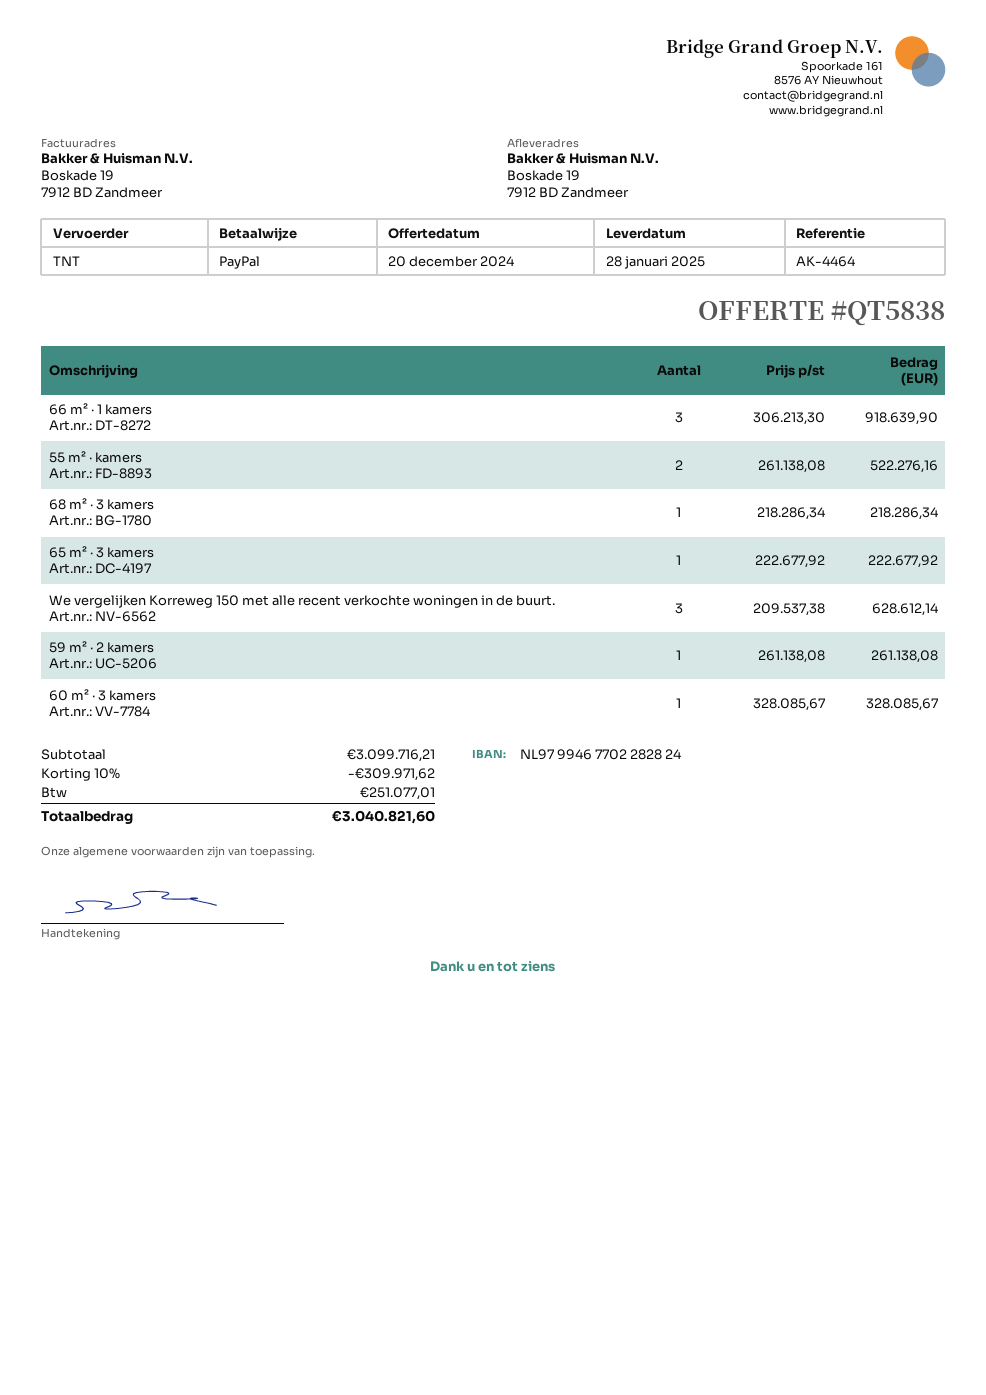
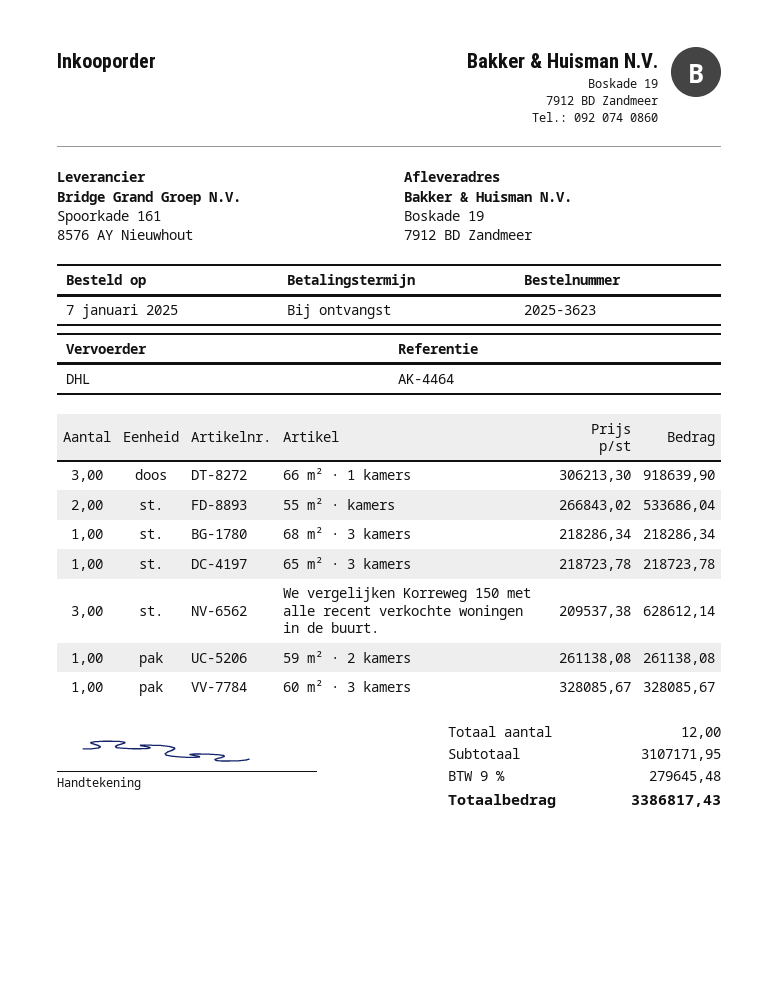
shipping method: TNT -> DHL
55 m² · kamers: 2 x 261138.08 = 522276.16 -> 2 x 266843.02 = 533686.04
65 m² · 3 kamers: 1 x 222677.92 = 222677.92 -> 1 x 218723.78 = 218723.78
subtotal: 3099716.21 -> 3107171.95
discount: 10% = 309971.62 -> none
tax: 251077.01 -> 279645.48
total: 3040821.60 -> 3386817.43

